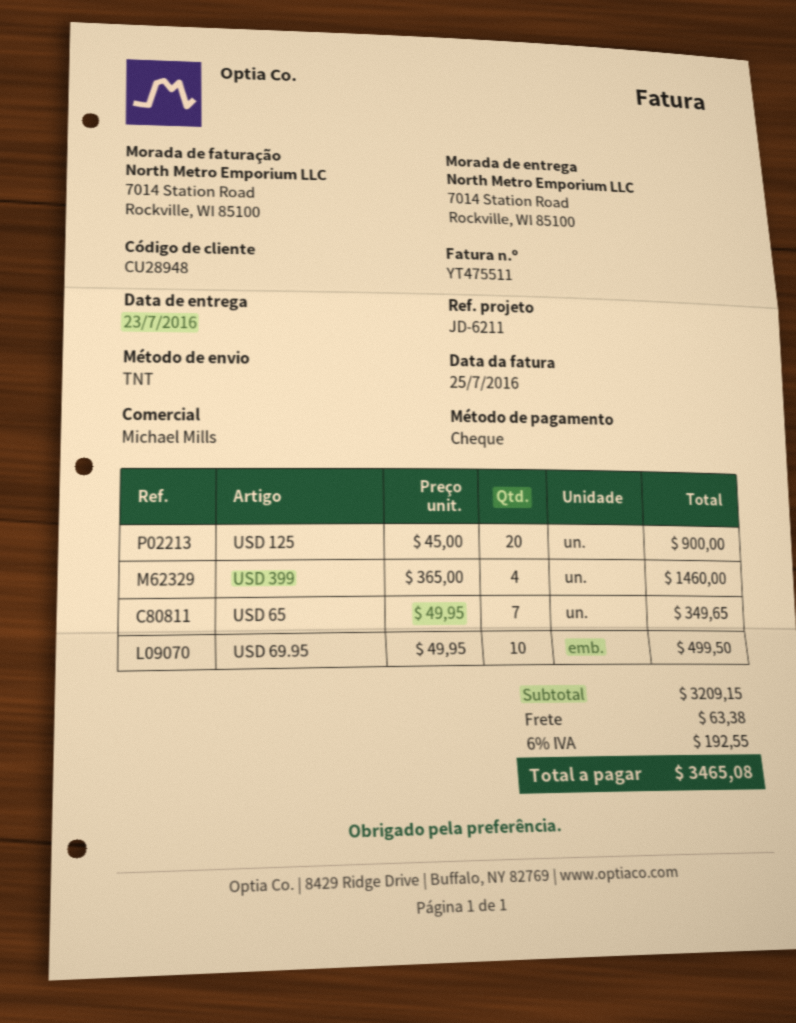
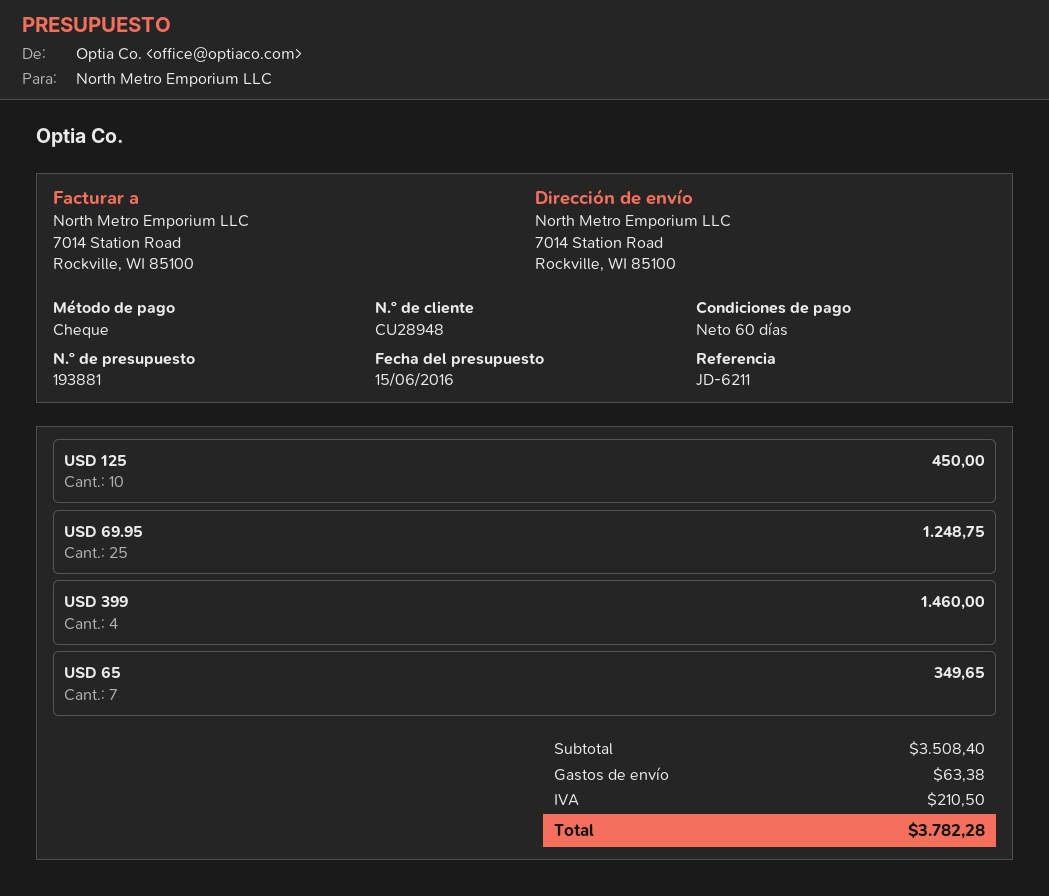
USD 125: 20 for 900.00 -> 10 for 450.00
USD 69.95: 10 for 499.50 -> 25 for 1248.75
subtotal: 3209.15 -> 3508.40
tax: 192.55 -> 210.50
total: 3465.08 -> 3782.28

